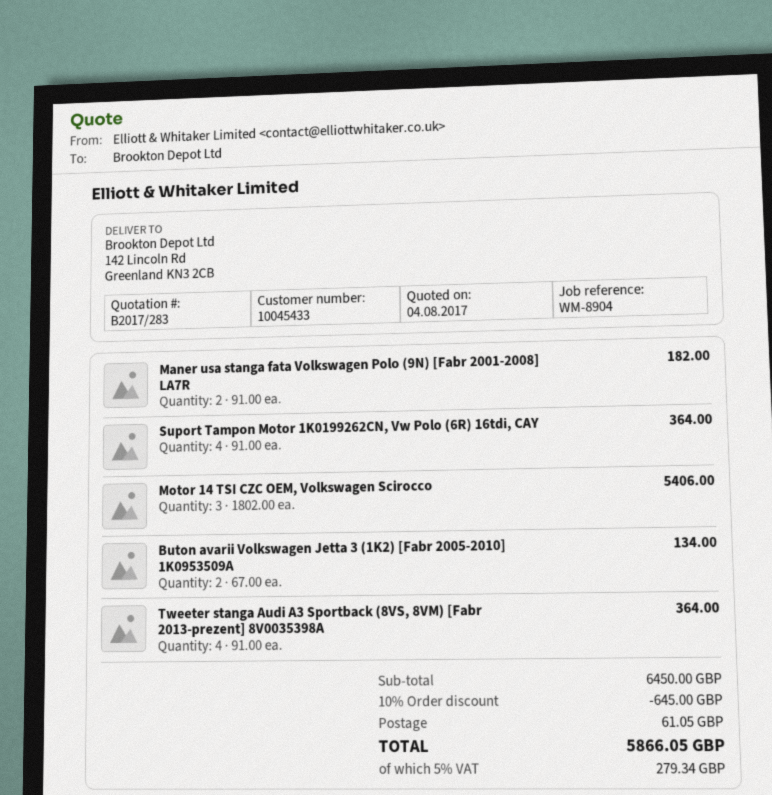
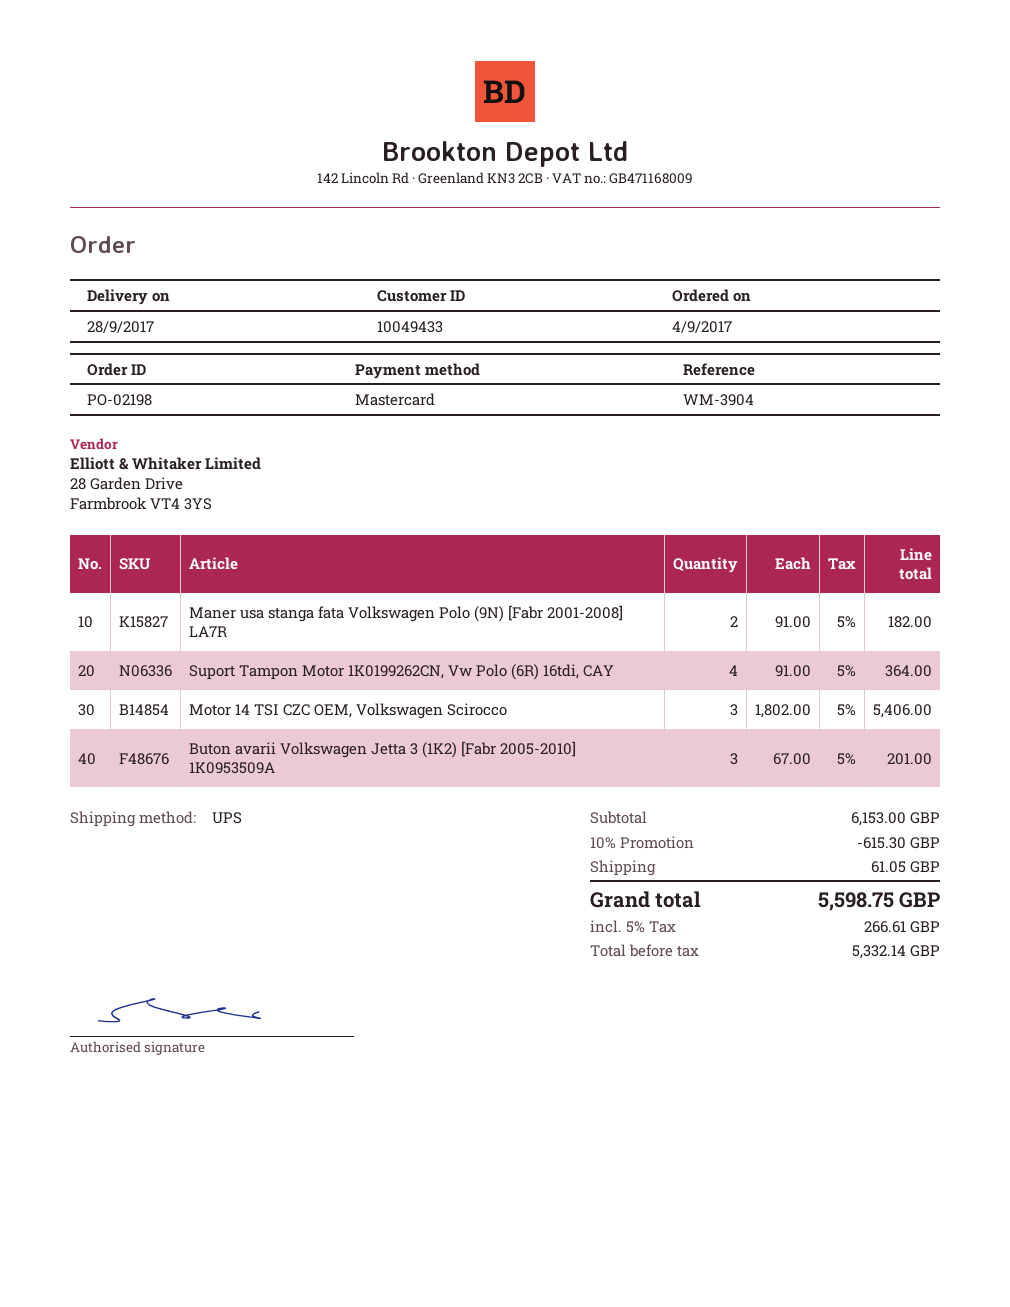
customer number: 10045433 -> 10049433
reference: WM-8904 -> WM-3904
Buton avarii Volkswagen Jetta 3 (1K2) [Fabr 2005-2010] 1K0953509A: 2 x 67.00 = 134.00 -> 3 x 67.00 = 201.00
Tweeter stanga Audi A3 Sportback (8VS, 8VM) [Fabr 2013-prezent] 8V0035398A: 4 x 91.00 = 364.00 -> none
subtotal: 6450.00 -> 6153.00
discount: 10% = 645.00 -> 10% = 615.30
tax: 5% = 279.34 -> 5% = 266.61
total: 5866.05 -> 5598.75

